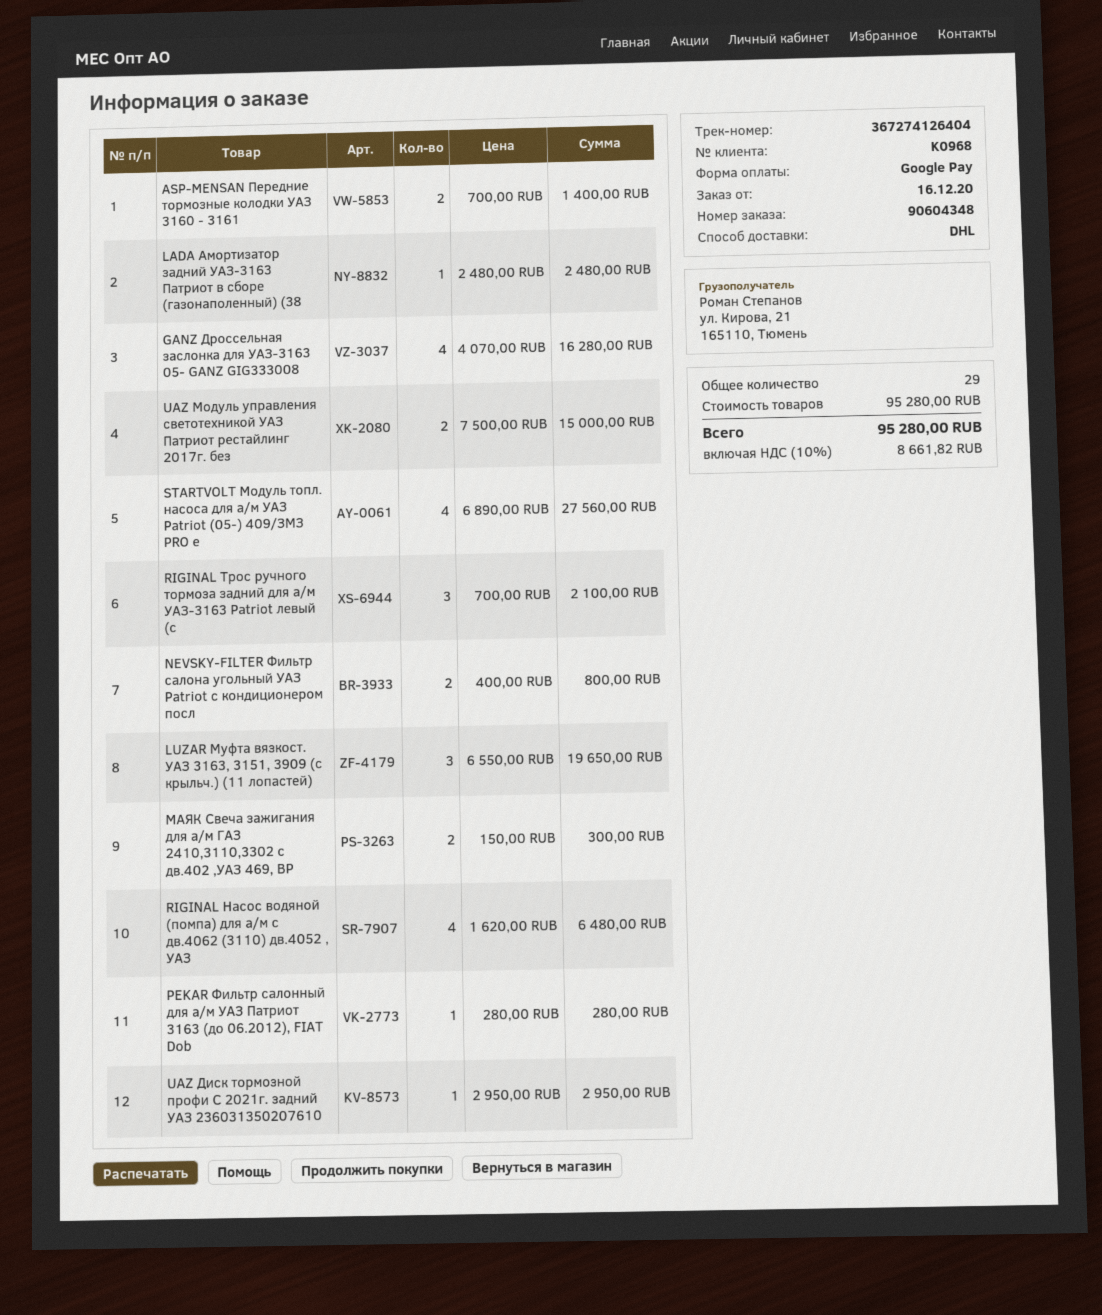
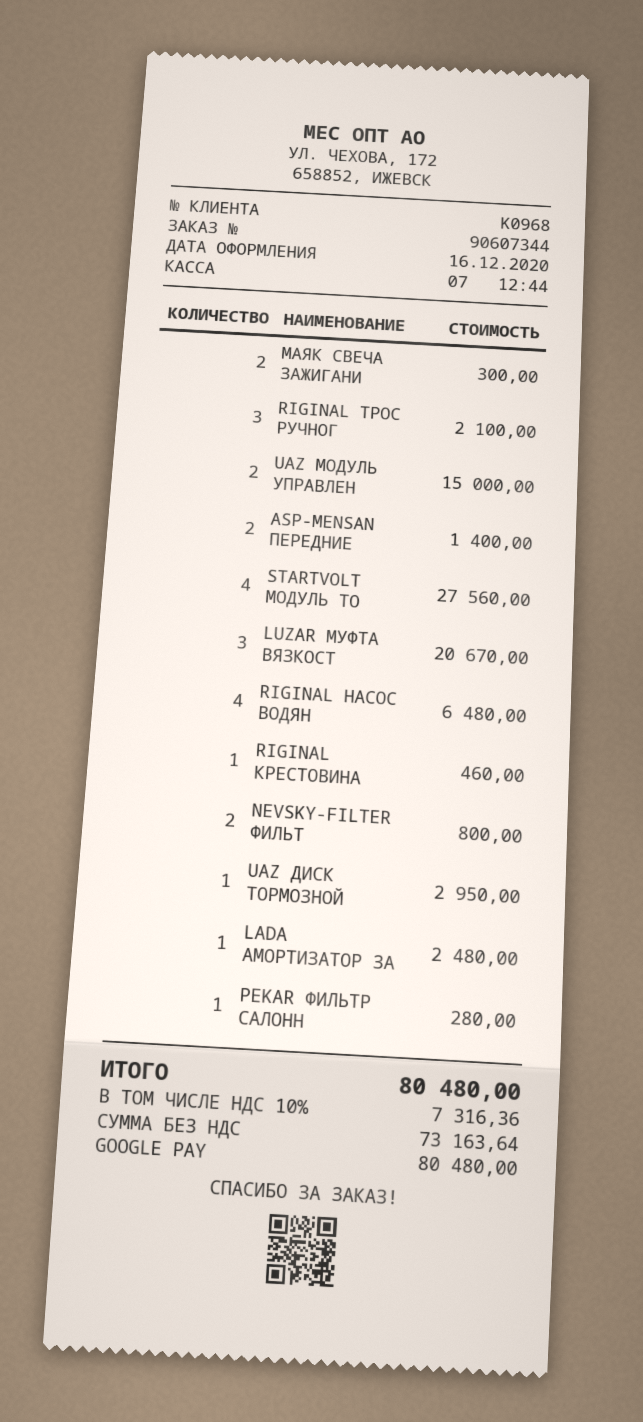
order number: 90604348 -> 90607344
GANZ Дроссельная заслонка для УАЗ-3163 05- GANZ GIG333008: 4 for 16280.00 -> none
LUZAR Муфта вязкост. УАЗ 3163, 3151, 3909 (с крыльч.) (11 лопастей): 3 for 19650.00 -> 3 for 20670.00
RIGINAL КРЕСТОВИНА: none -> 1 for 460.00
tax: 10% = 8661.82 -> 10% = 7316.36
total: 95280.00 -> 80480.00

